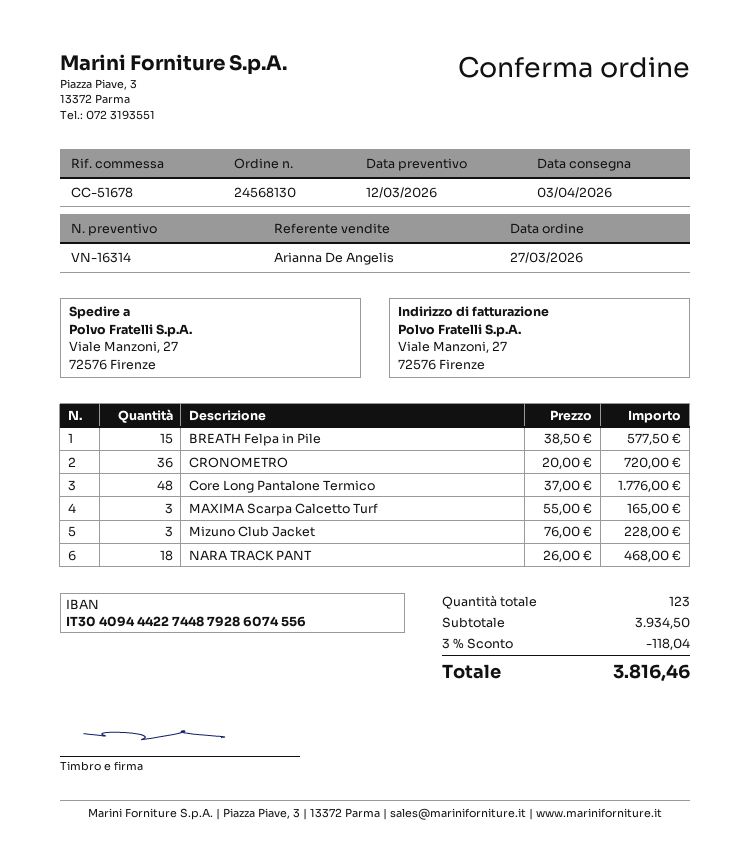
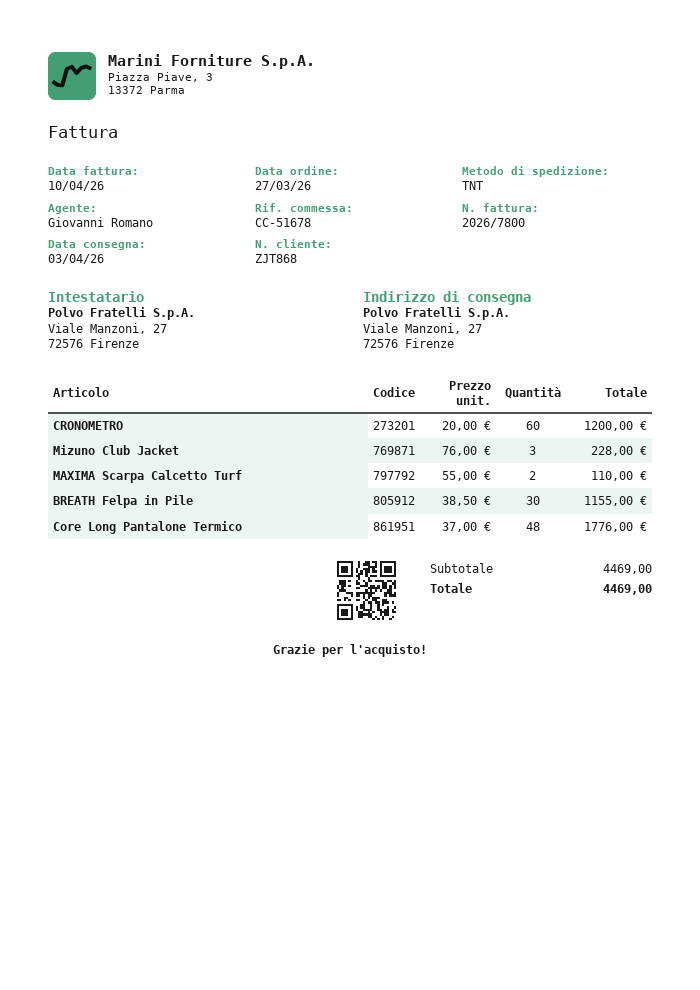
sales rep: Arianna De Angelis -> Giovanni Romano
BREATH Felpa in Pile: 15 x 38.50 = 577.50 -> 30 x 38.50 = 1155.00
CRONOMETRO: 36 x 20.00 = 720.00 -> 60 x 20.00 = 1200.00
MAXIMA Scarpa Calcetto Turf: 3 x 55.00 = 165.00 -> 2 x 55.00 = 110.00
NARA TRACK PANT: 18 x 26.00 = 468.00 -> none
subtotal: 3934.50 -> 4469.00
discount: 3% = 118.04 -> none
total: 3816.46 -> 4469.00

